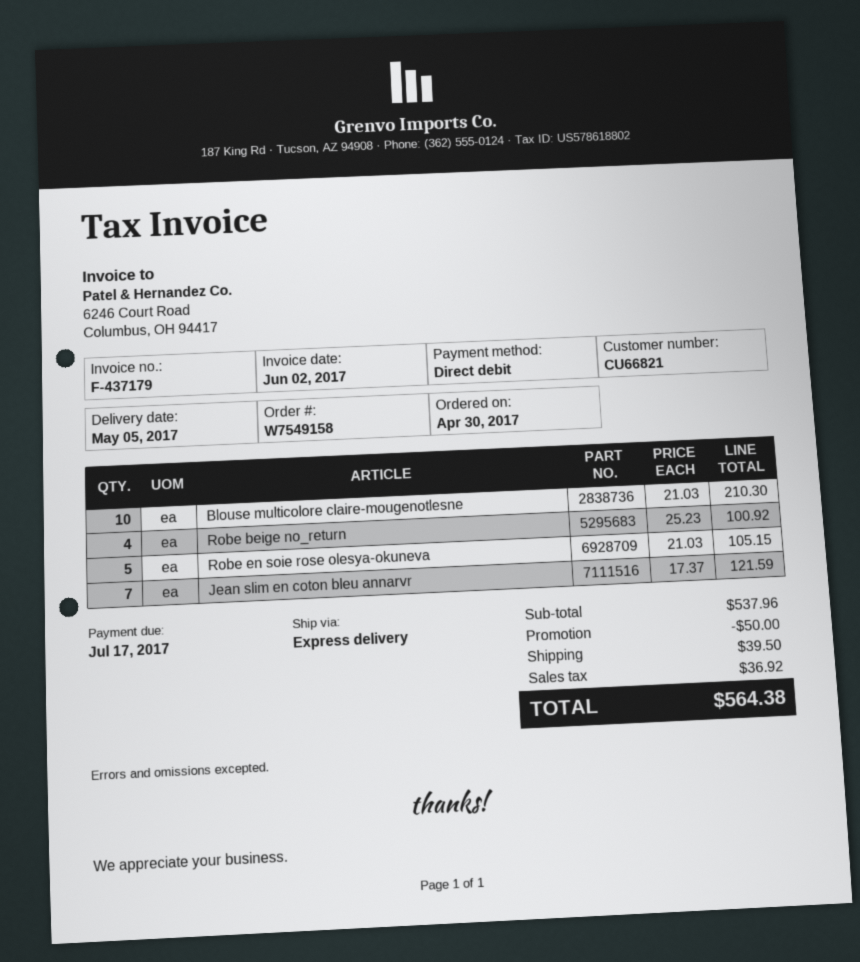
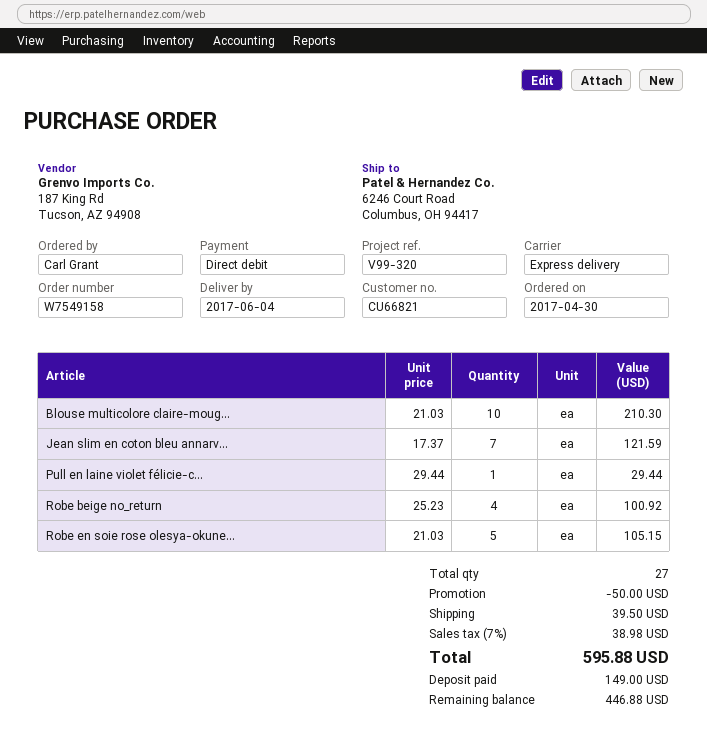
delivery date: 2017-05-05 -> 2017-06-04
Pull en laine violet félicie-c...: none -> 1 x 29.44 = 29.44
tax: 36.92 -> 38.98
total: 564.38 -> 595.88

